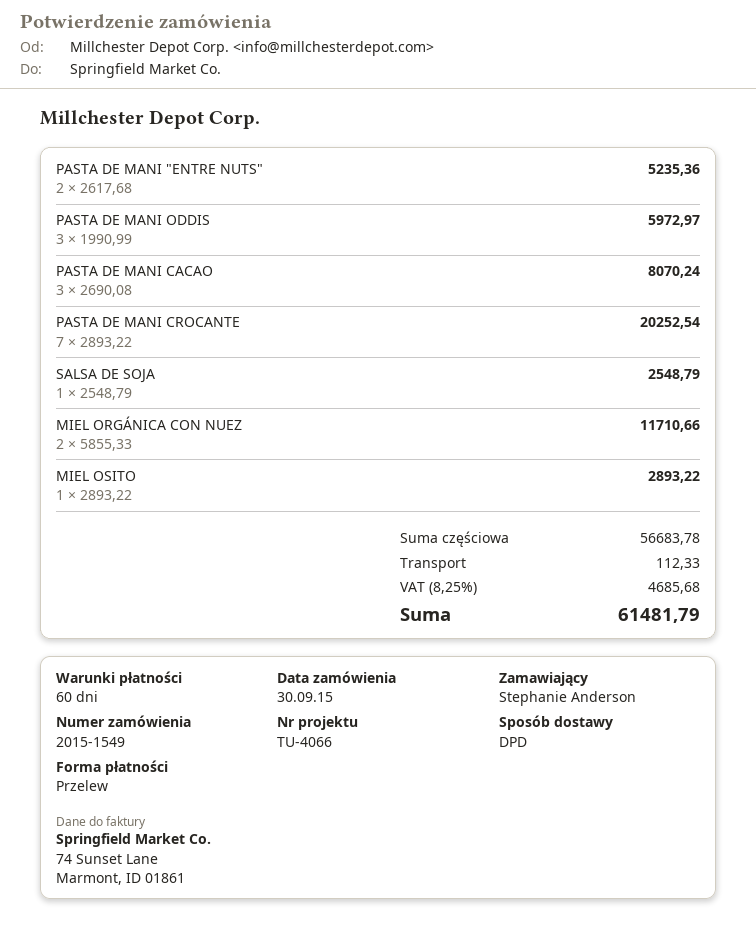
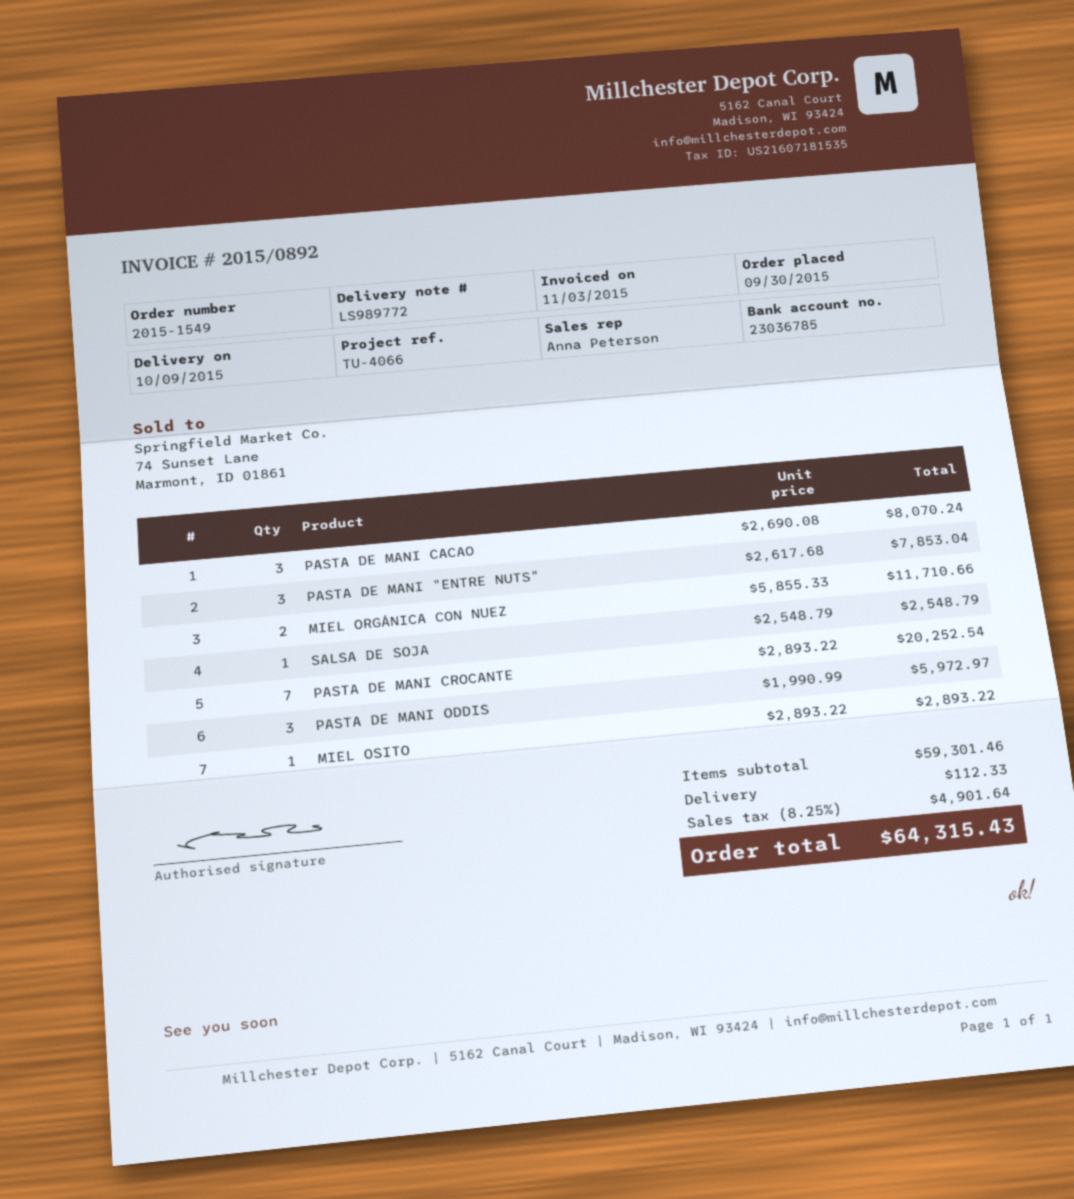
PASTA DE MANI "ENTRE NUTS": 2 x 2617.68 = 5235.36 -> 3 x 2617.68 = 7853.04
subtotal: 56683.78 -> 59301.46
tax: 8.25% = 4685.68 -> 8.25% = 4901.64
total: 61481.79 -> 64315.43

